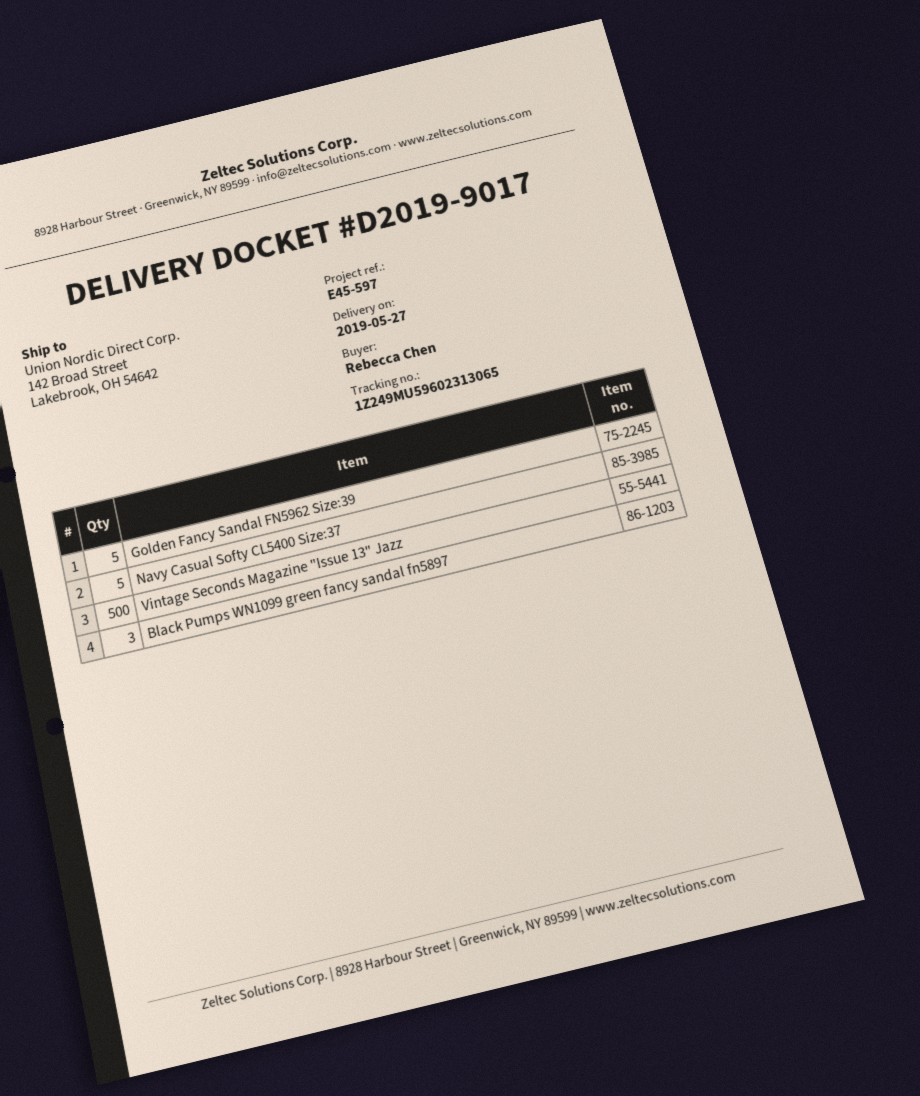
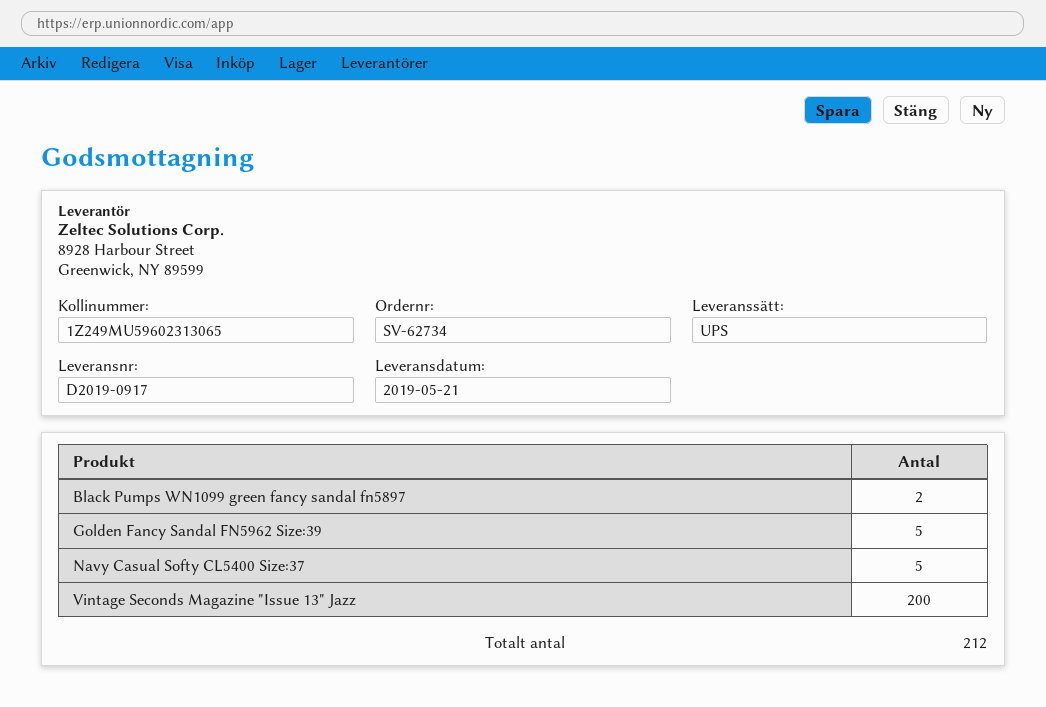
delivery note number: D2019-9017 -> D2019-0917
delivery date: 2019-05-27 -> 2019-05-21
Vintage Seconds Magazine "Issue 13" Jazz: 500 -> 200
Black Pumps WN1099 green fancy sandal fn5897: 3 -> 2

